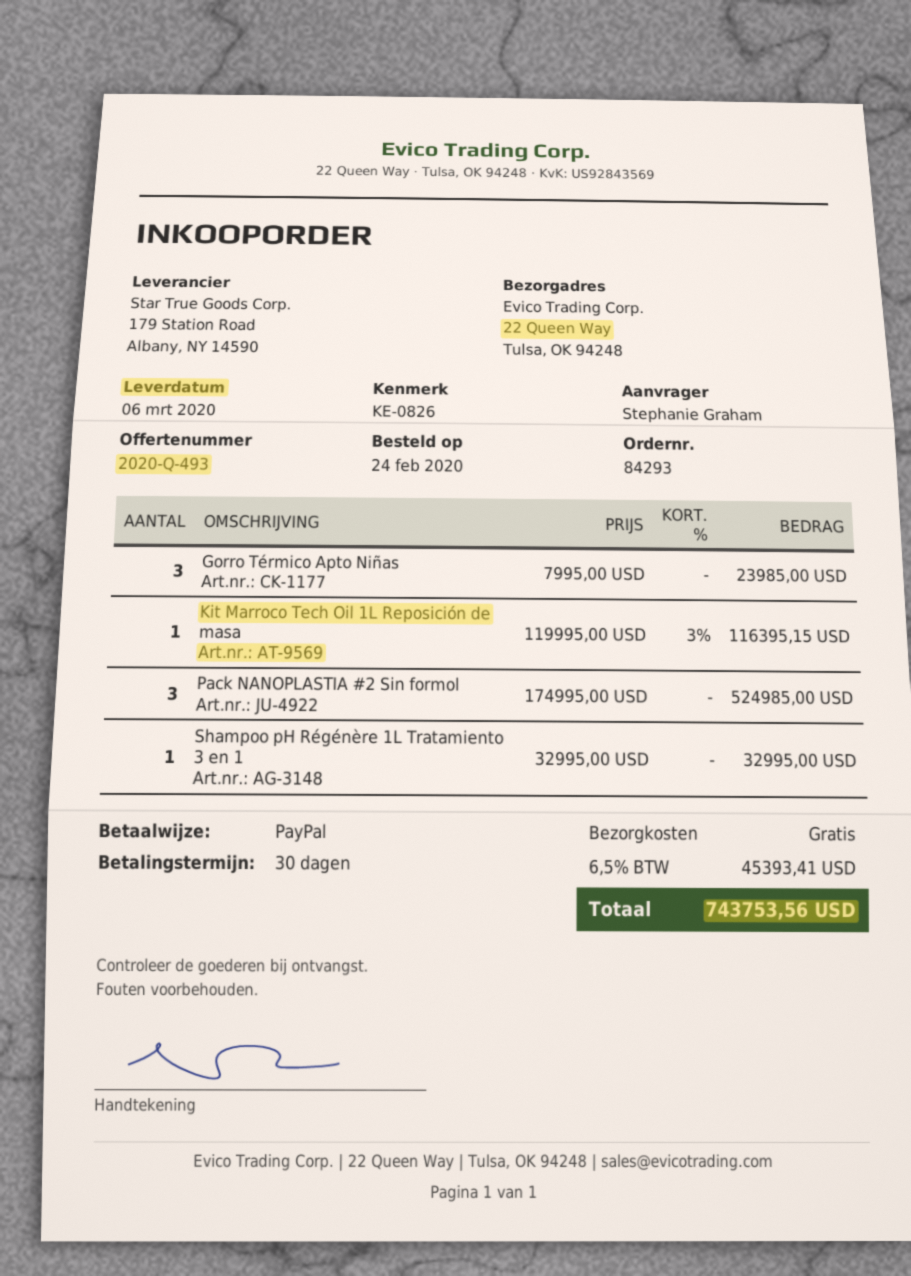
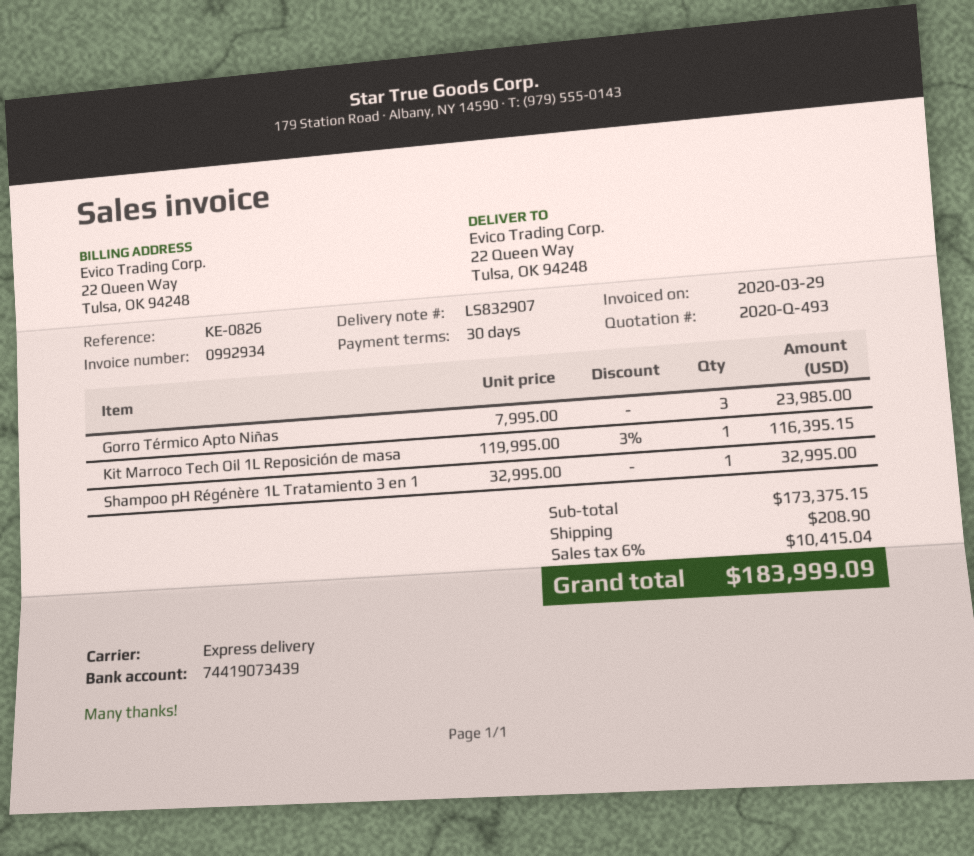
Pack NANOPLASTIA #2 Sin formol: 3 x 174995.00 = 524985.00 -> none
shipping: 0.00 -> 208.90
tax: 6.5% = 45393.41 -> 6% = 10415.04
total: 743753.56 -> 183999.09

